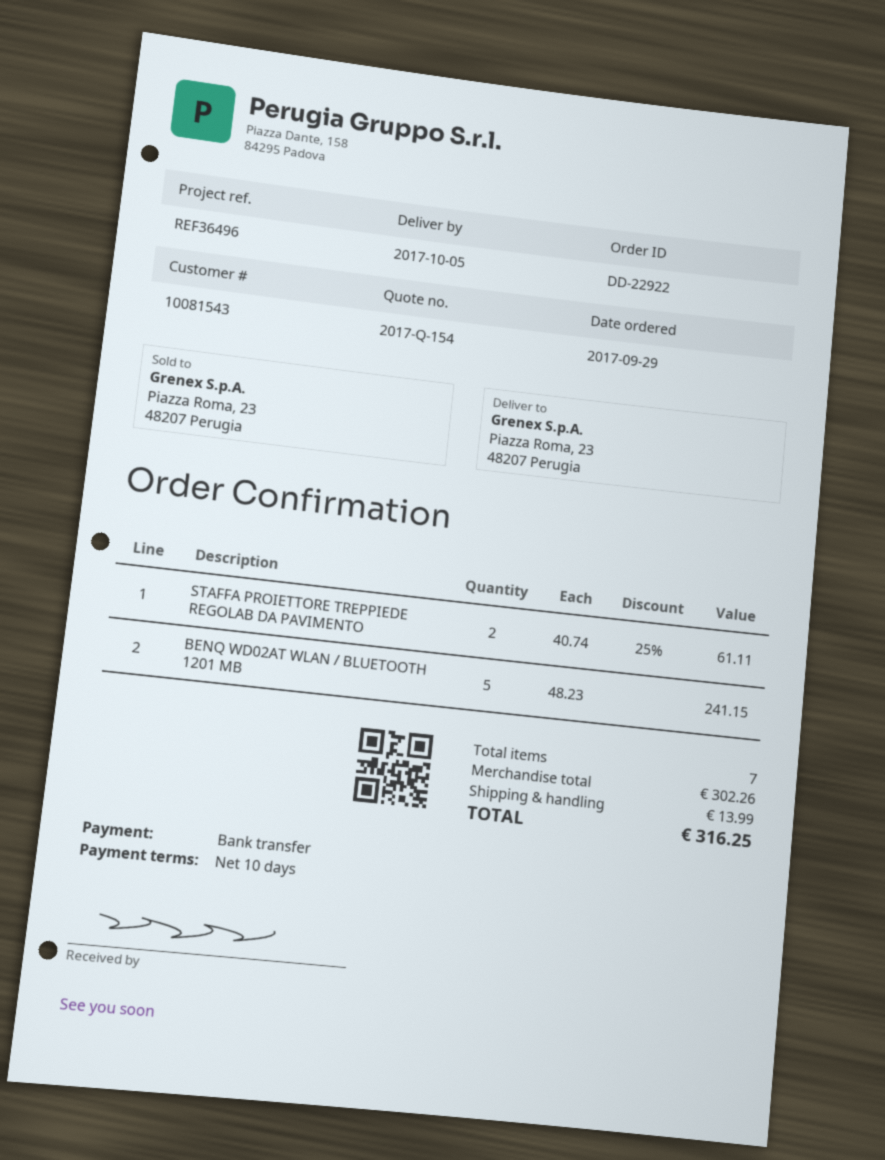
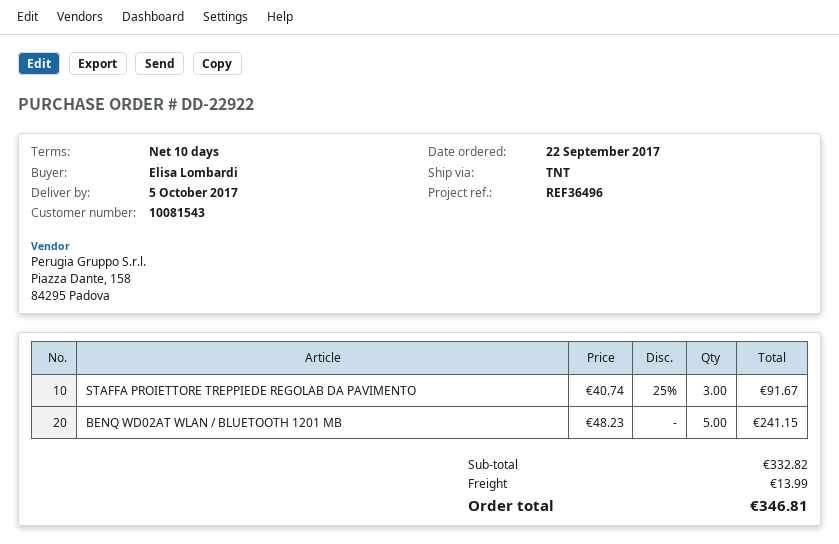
order date: 2017-09-29 -> 2017-09-22
STAFFA PROIETTORE TREPPIEDE REGOLAB DA PAVIMENTO: 2 x 40.74 - 25% = 61.11 -> 3 x 40.74 - 25% = 91.67
subtotal: 302.26 -> 332.82
total: 316.25 -> 346.81

